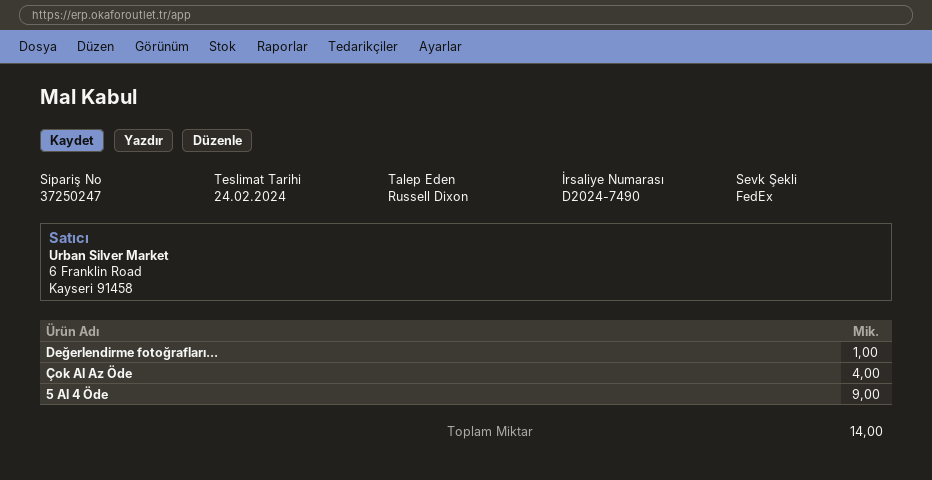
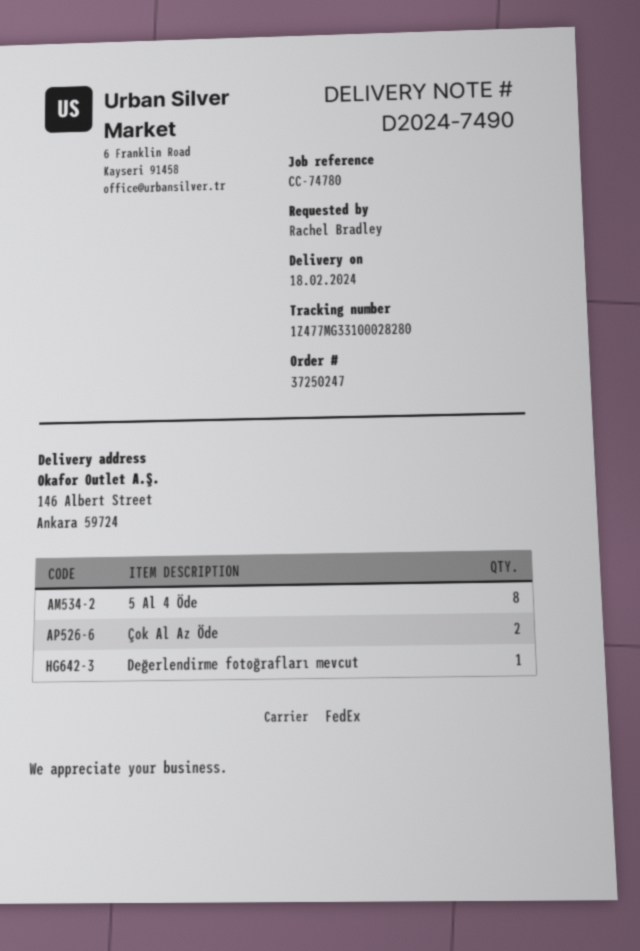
delivery date: 2024-02-24 -> 2024-02-18
ordered by: Russell Dixon -> Rachel Bradley
Çok Al Az Öde: 4 -> 2
5 Al 4 Öde: 9 -> 8

